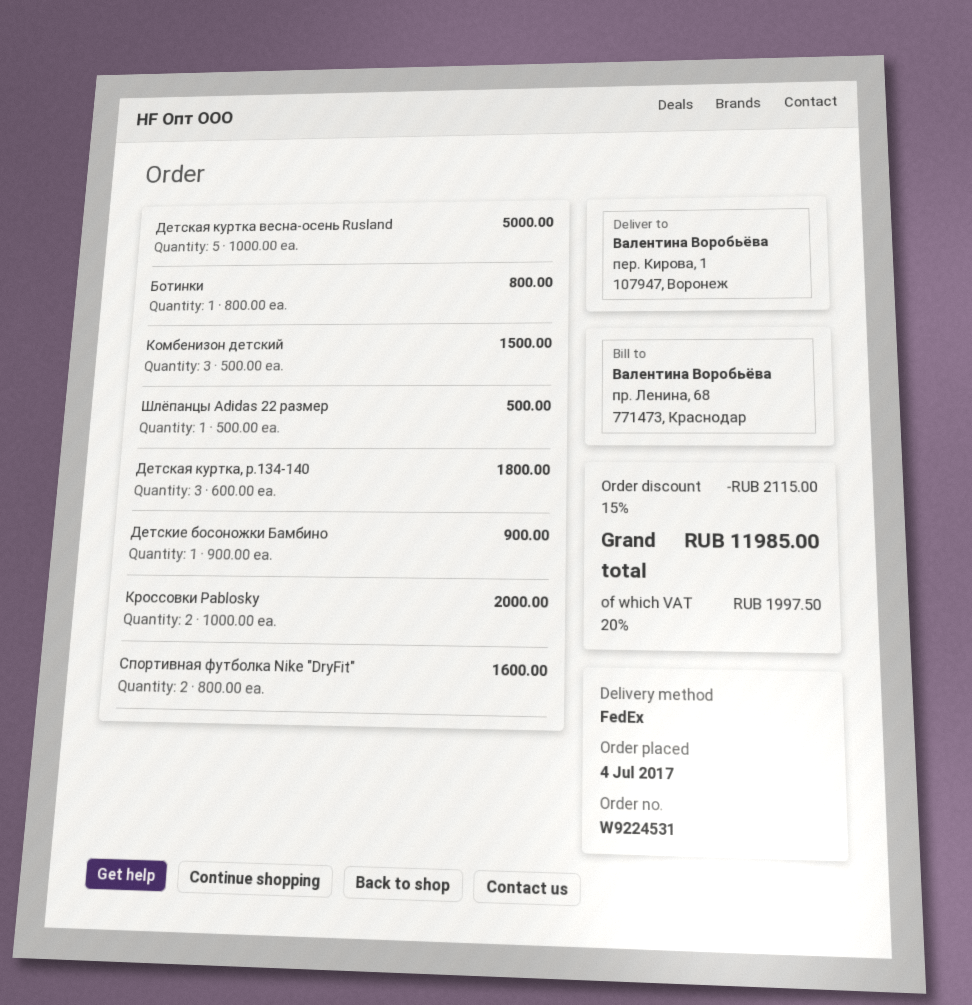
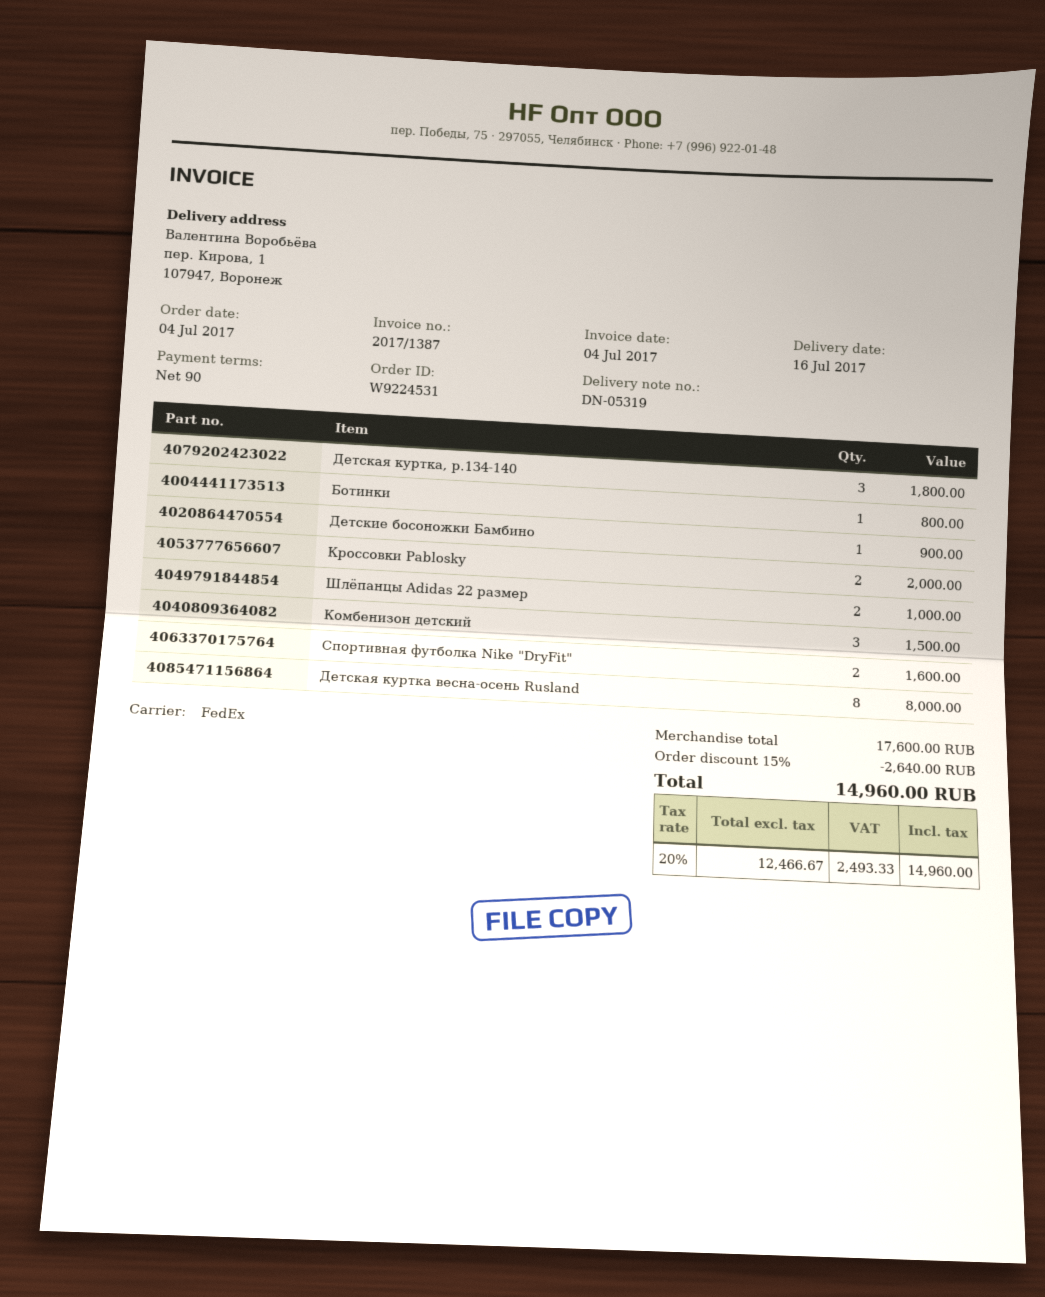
Детская куртка весна-осень Rusland: 5 for 5000.00 -> 8 for 8000.00
Шлёпанцы Adidas 22 размер: 1 for 500.00 -> 2 for 1000.00
discount: 15% = 2115.00 -> 15% = 2640.00
tax: 20% = 1997.50 -> 20% = 2493.33
total: 11985.00 -> 14960.00

